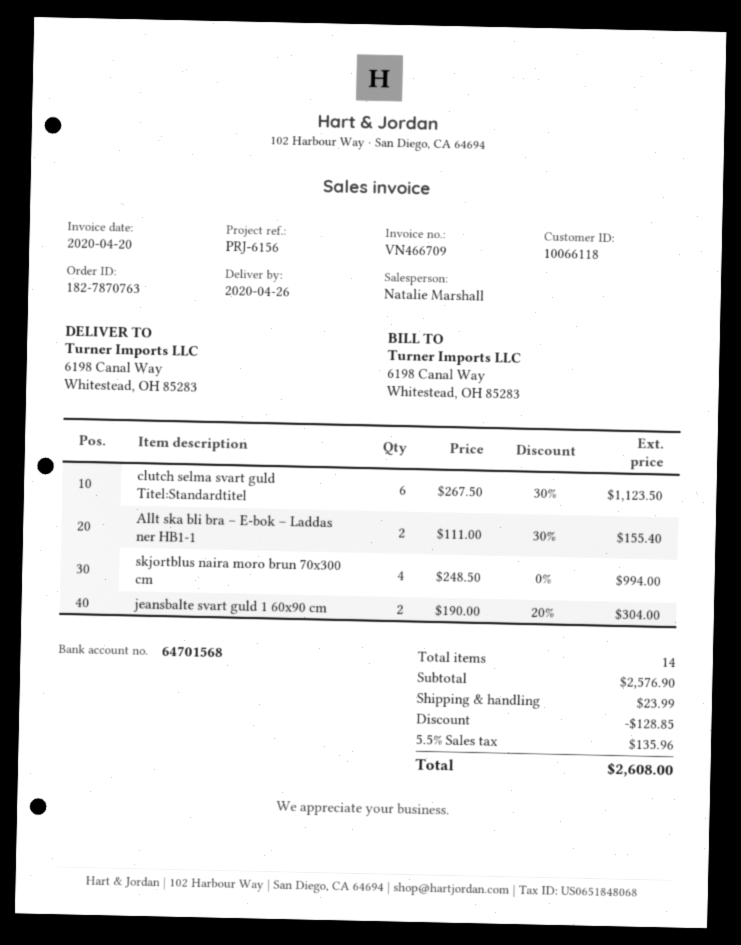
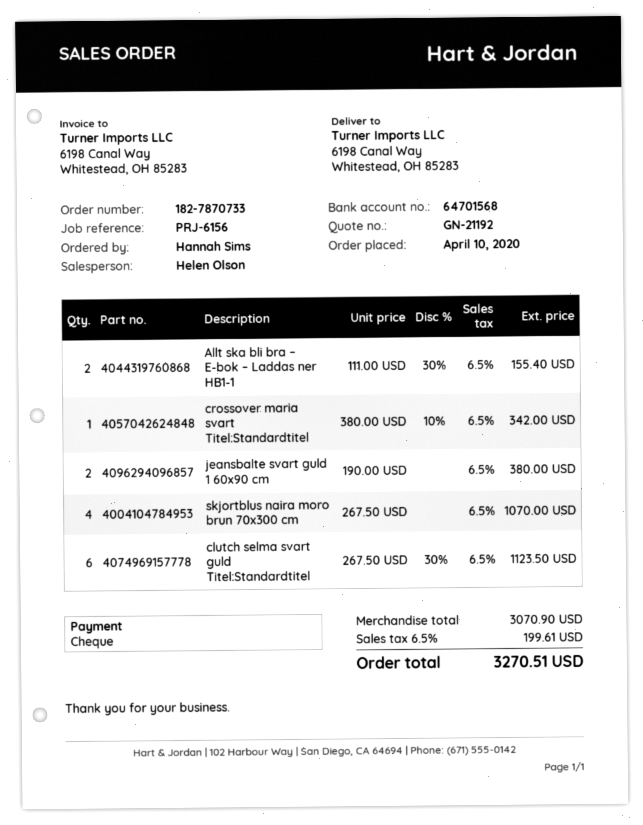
order number: 182-7870763 -> 182-7870733
sales rep: Natalie Marshall -> Helen Olson
skjortblus naira moro brun 70x300 cm: 4 x 248.50 = 994.00 -> 4 x 267.50 = 1070.00
jeansbalte svart guld 1 60x90 cm: 2 x 190.00 - 20% = 304.00 -> 2 x 190.00 = 380.00
crossover maria svart Titel:Standardtitel: none -> 1 x 380.00 - 10% = 342.00
subtotal: 2576.90 -> 3070.90
discount: 128.85 -> none
shipping: 23.99 -> none
tax: 5.5% = 135.96 -> 6.5% = 199.61
total: 2608.00 -> 3270.51

